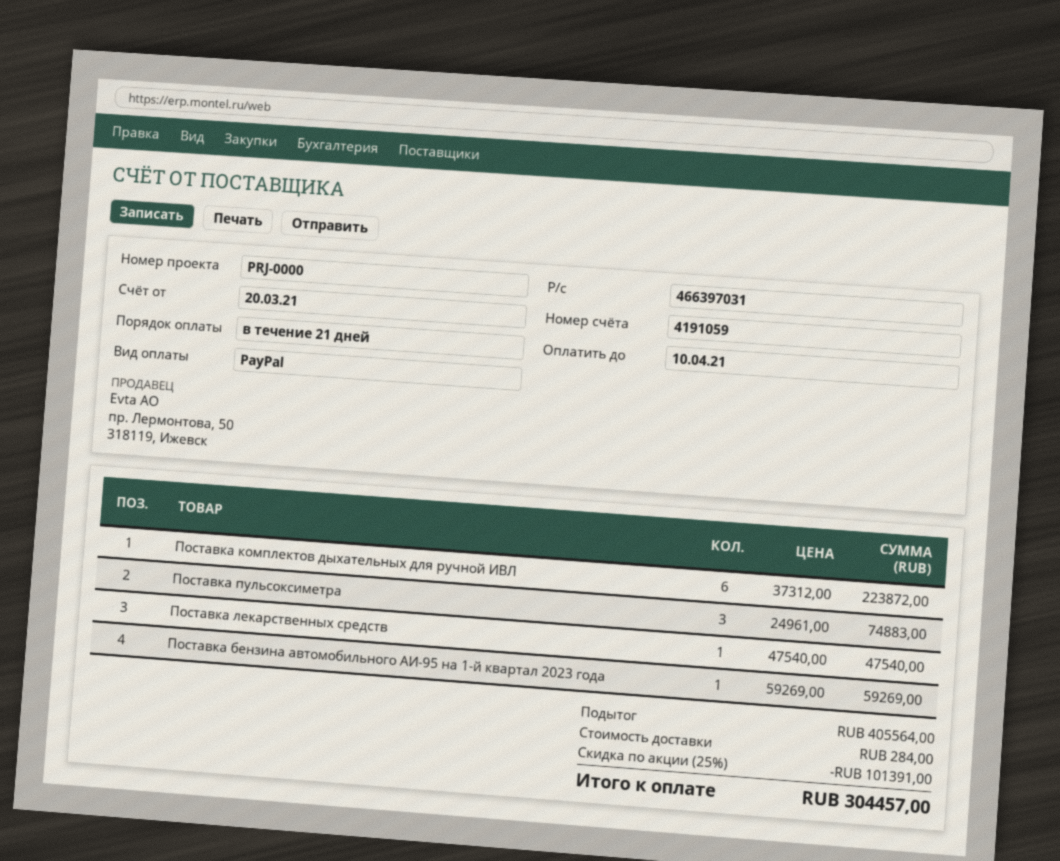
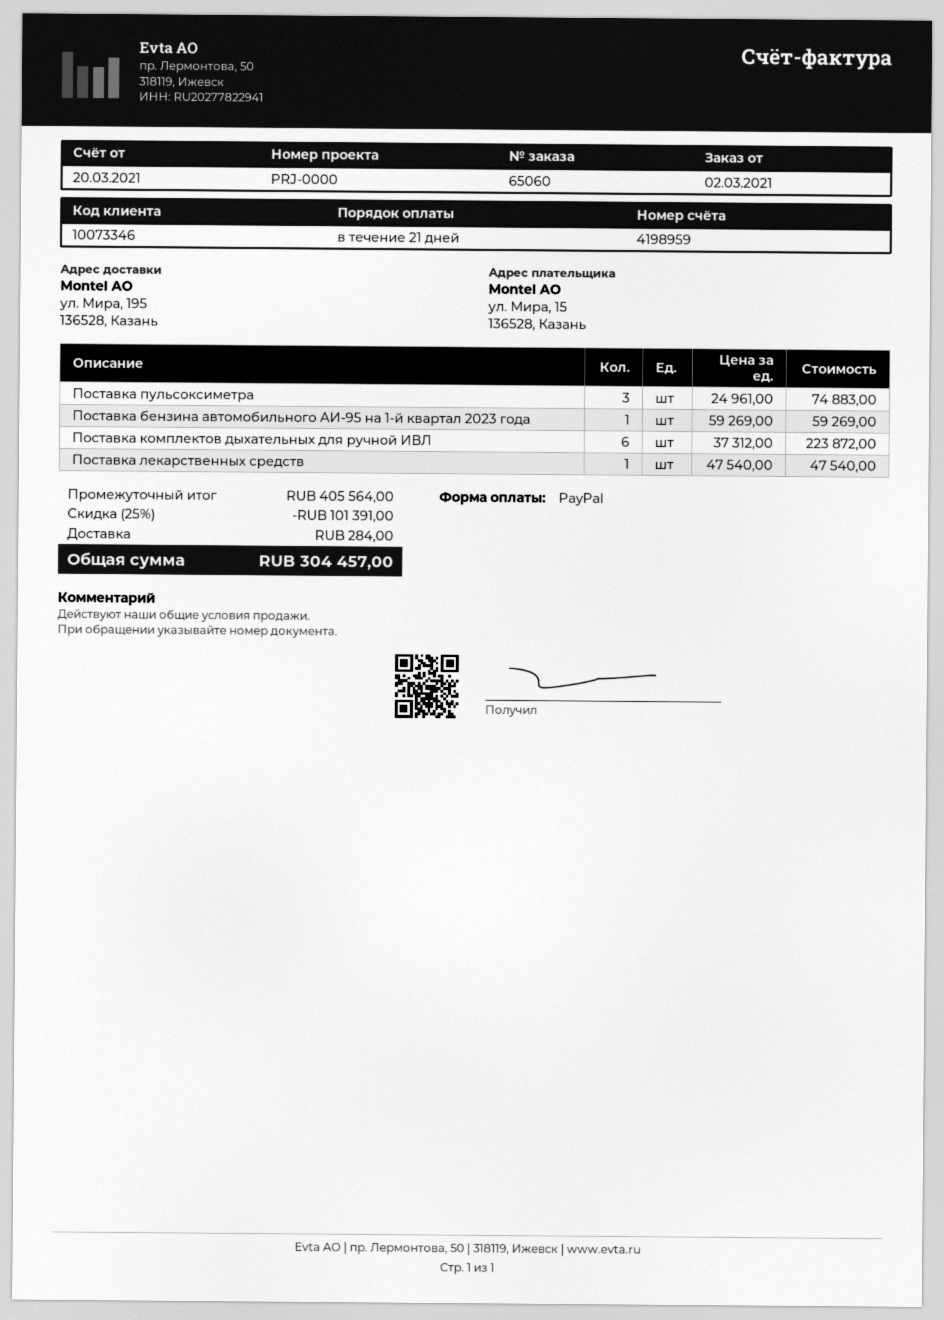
invoice number: 4191059 -> 4198959

